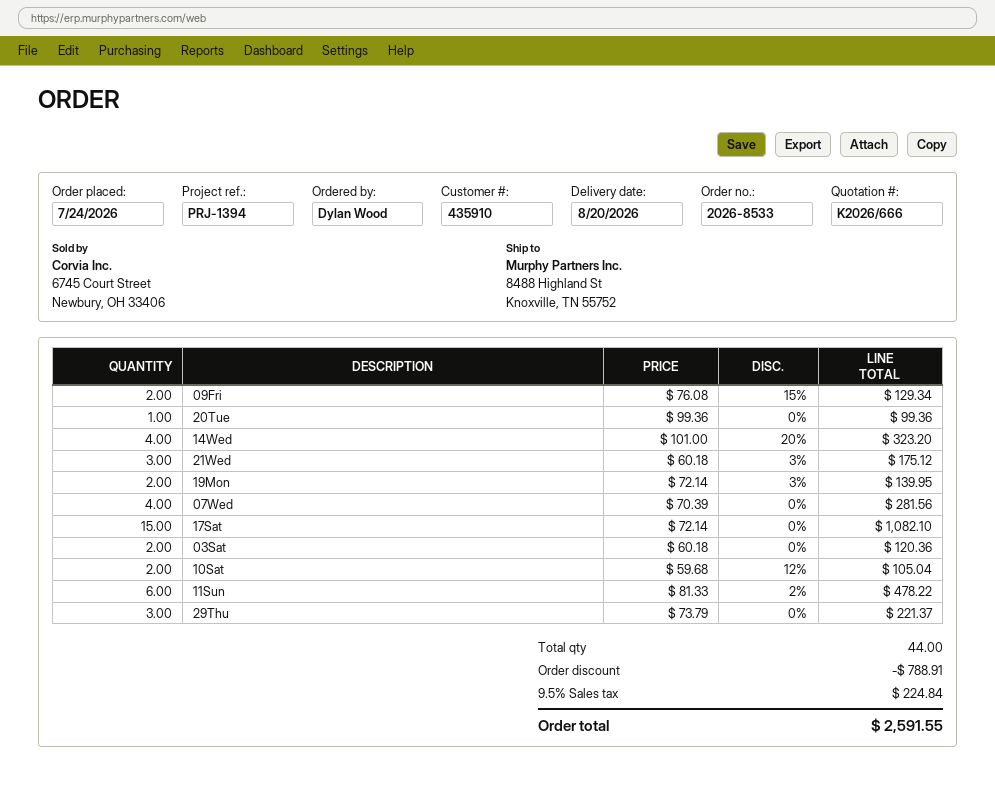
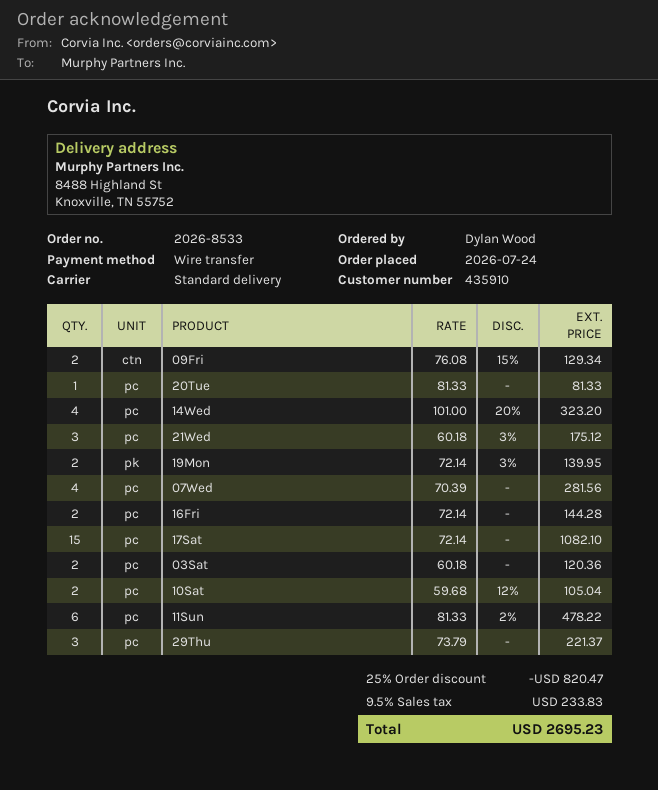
20Tue: 1 x 99.36 = 99.36 -> 1 x 81.33 = 81.33
16Fri: none -> 2 x 72.14 = 144.28
discount: 788.91 -> 820.47
tax: 9.5% = 224.84 -> 9.5% = 233.83
total: 2591.55 -> 2695.23

